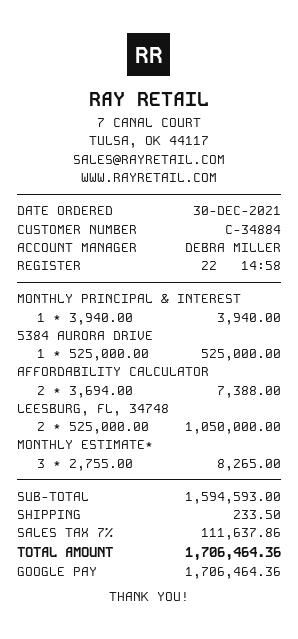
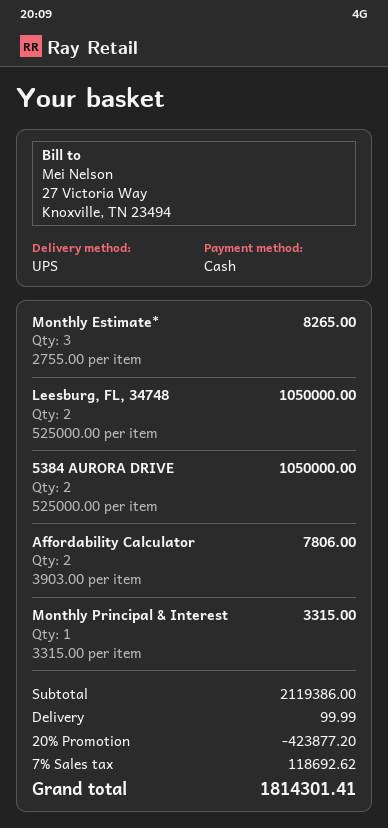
payment method: Google Pay -> cash
MONTHLY PRINCIPAL & INTEREST: 1 x 3940.00 = 3940.00 -> 1 x 3315.00 = 3315.00
5384 AURORA DRIVE: 1 x 525000.00 = 525000.00 -> 2 x 525000.00 = 1050000.00
AFFORDABILITY CALCULATOR: 2 x 3694.00 = 7388.00 -> 2 x 3903.00 = 7806.00
subtotal: 1594593.00 -> 2119386.00
discount: none -> 20% = 423877.20
shipping: 233.50 -> 99.99
tax: 7% = 111637.86 -> 7% = 118692.62
total: 1706464.36 -> 1814301.41

